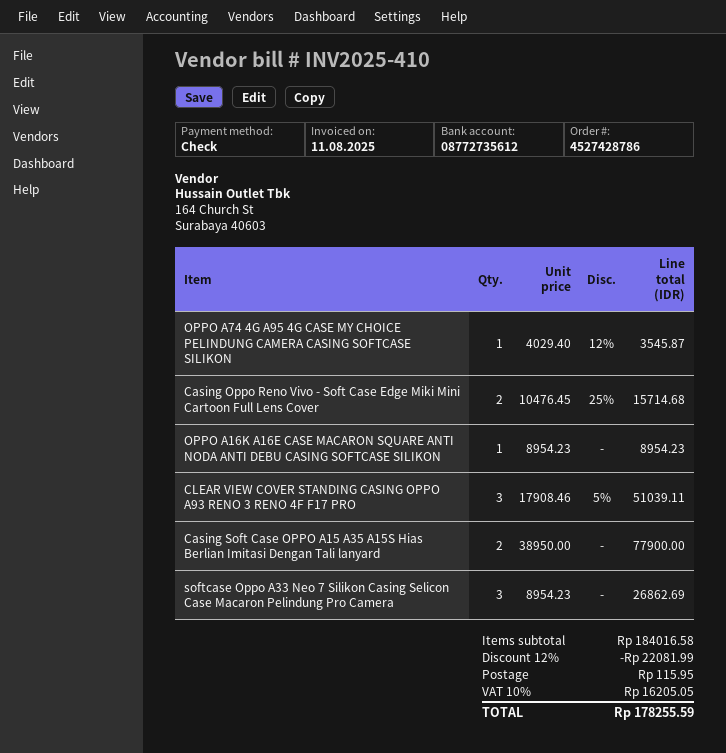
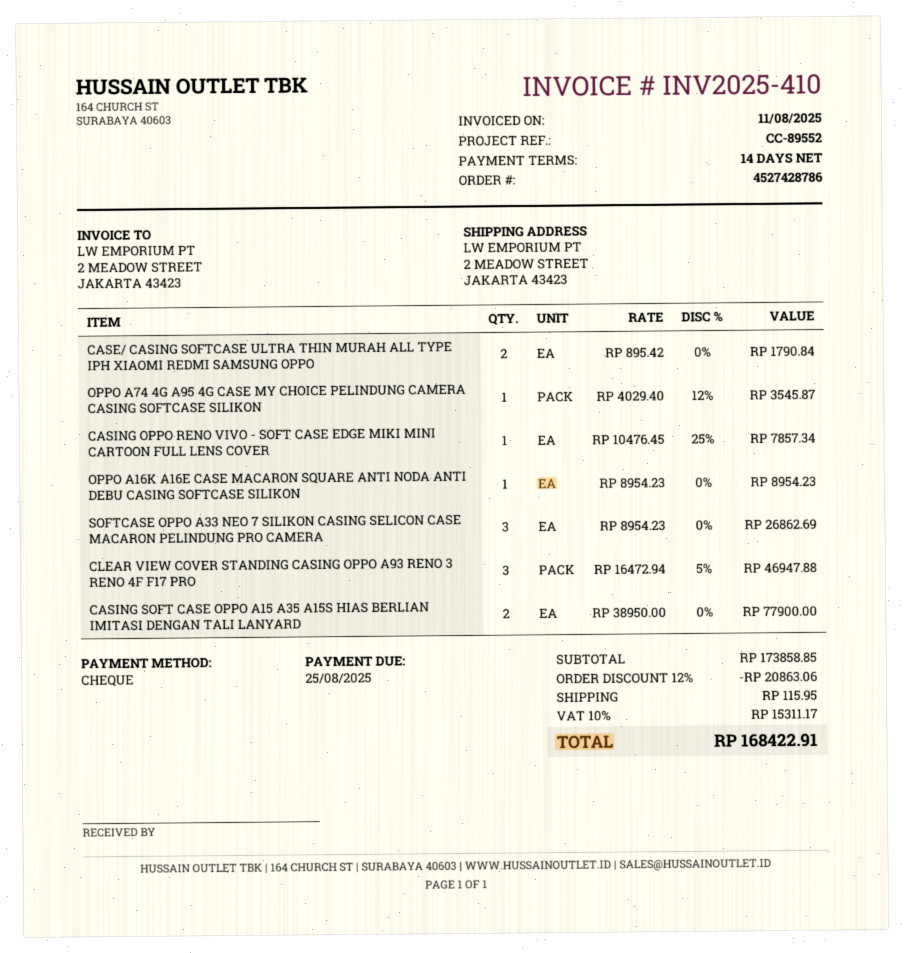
Casing Oppo Reno Vivo - Soft Case Edge Miki Mini Cartoon Full Lens Cover: 2 x 10476.45 - 25% = 15714.68 -> 1 x 10476.45 - 25% = 7857.34
CLEAR VIEW COVER STANDING CASING OPPO A93 RENO 3 RENO 4F F17 PRO: 3 x 17908.46 - 5% = 51039.11 -> 3 x 16472.94 - 5% = 46947.88
CASE/ CASING SOFTCASE ULTRA THIN MURAH ALL TYPE IPH XIAOMI REDMI SAMSUNG OPPO: none -> 2 x 895.42 = 1790.84
subtotal: 184016.58 -> 173858.85
discount: 12% = 22081.99 -> 12% = 20863.06
tax: 10% = 16205.05 -> 10% = 15311.17
total: 178255.59 -> 168422.91

